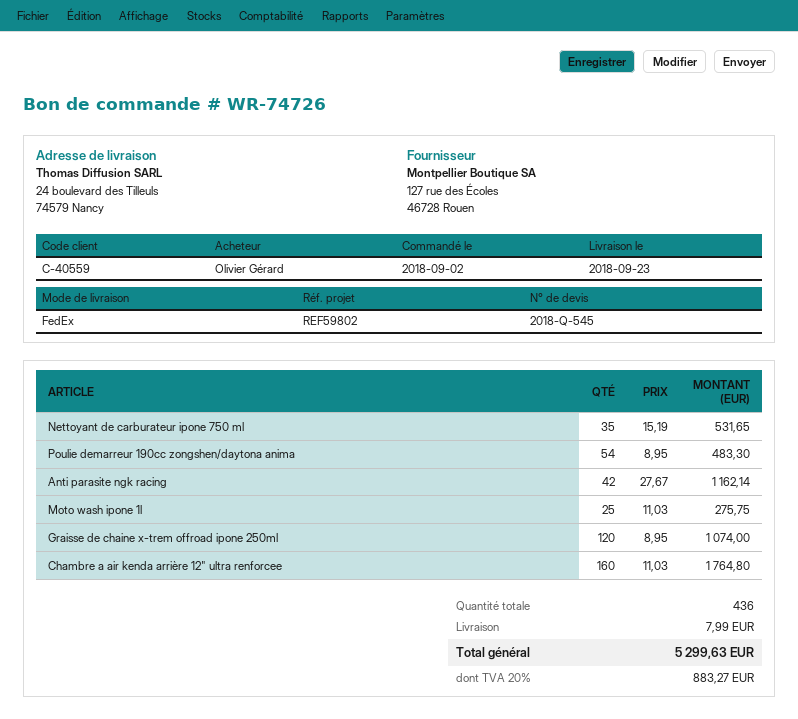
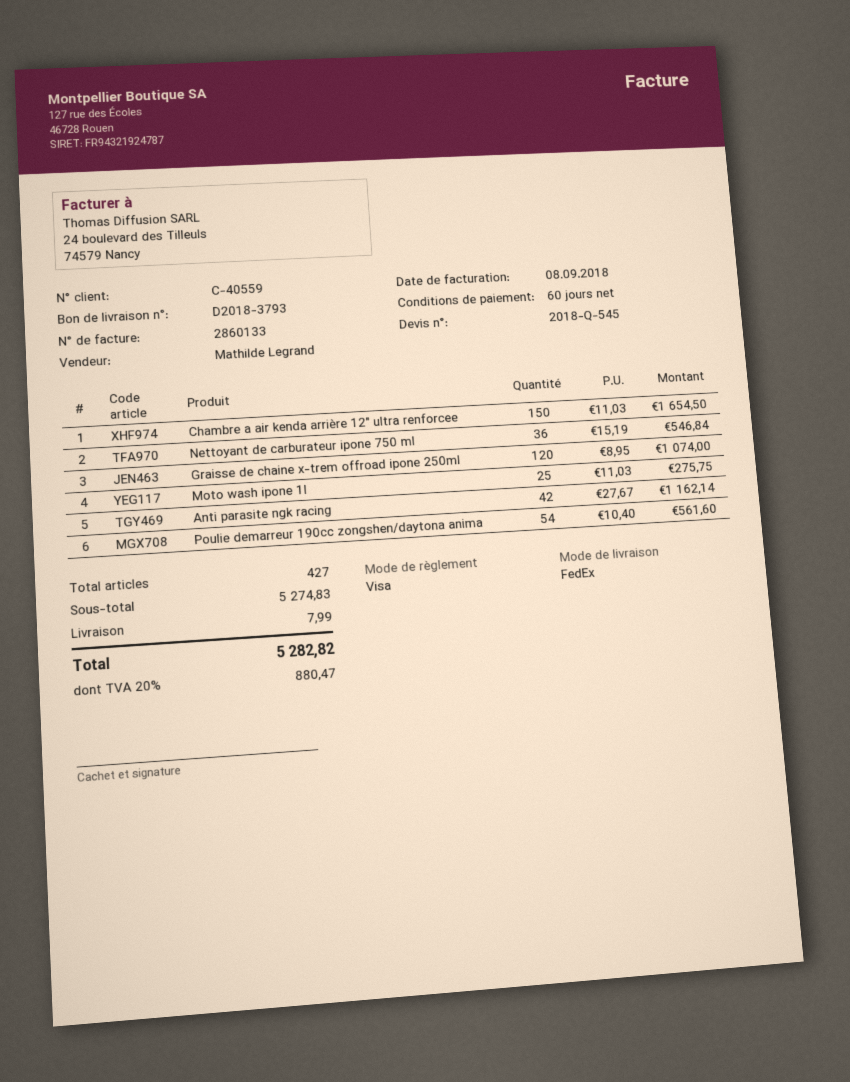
Nettoyant de carburateur ipone 750 ml: 35 x 15.19 = 531.65 -> 36 x 15.19 = 546.84
Poulie demarreur 190cc zongshen/daytona anima: 54 x 8.95 = 483.30 -> 54 x 10.40 = 561.60
Chambre a air kenda arrière 12" ultra renforcee: 160 x 11.03 = 1764.80 -> 150 x 11.03 = 1654.50
total quantity: 436 -> 427
tax: 20% = 883.27 -> 20% = 880.47
total: 5299.63 -> 5282.82

